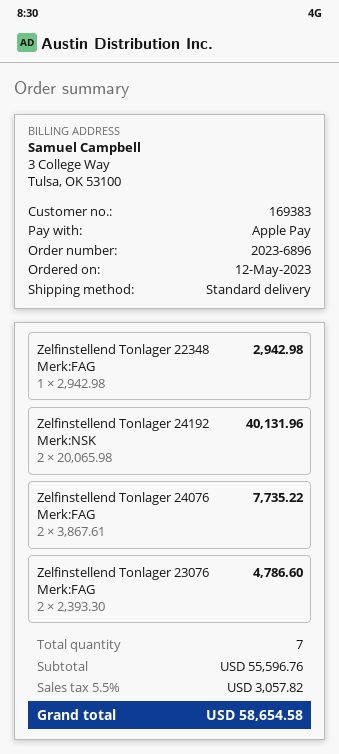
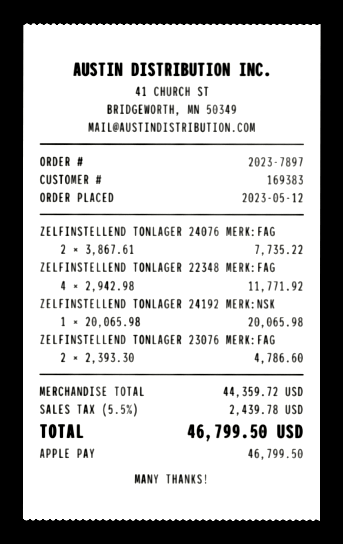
order number: 2023-6896 -> 2023-7897
Zelfinstellend Tonlager 22348 Merk:FAG: 1 x 2942.98 = 2942.98 -> 4 x 2942.98 = 11771.92
Zelfinstellend Tonlager 24192 Merk:NSK: 2 x 20065.98 = 40131.96 -> 1 x 20065.98 = 20065.98
subtotal: 55596.76 -> 44359.72
tax: 5.5% = 3057.82 -> 5.5% = 2439.78
total: 58654.58 -> 46799.50

